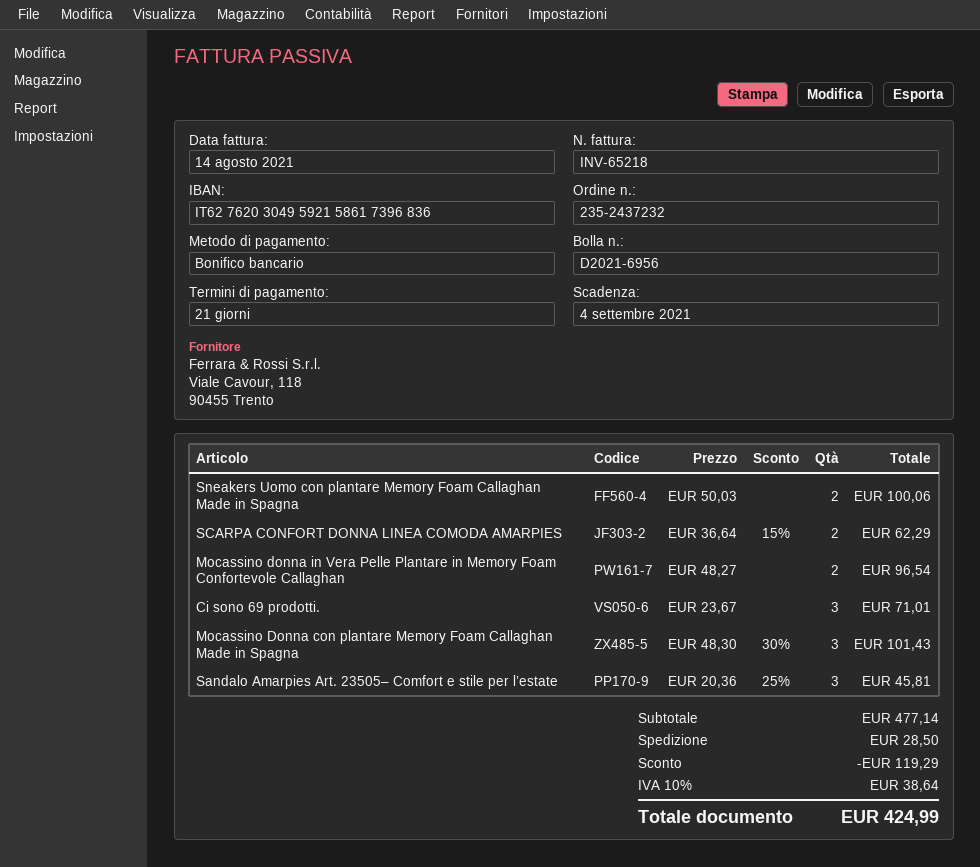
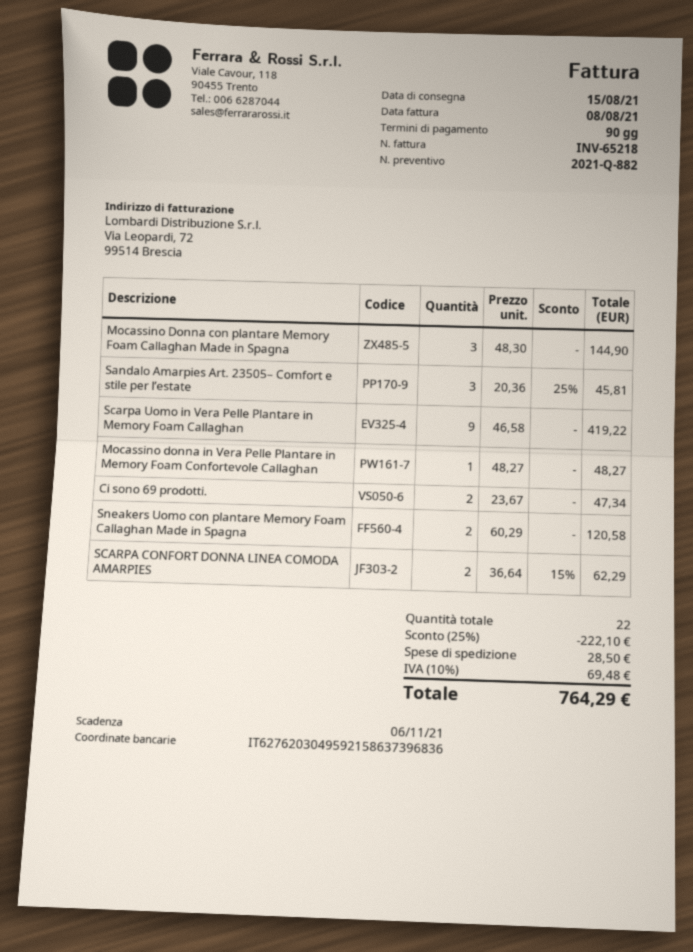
invoice date: 2021-08-14 -> 2021-08-08
payment terms: 21 days -> 90 days
due date: 2021-09-04 -> 2021-11-06
bank account: IT6276203049592158617396836 -> IT6276203049592158637396836
Sneakers Uomo con plantare Memory Foam Callaghan Made in Spagna: 2 x 50.03 = 100.06 -> 2 x 60.29 = 120.58
Mocassino donna in Vera Pelle Plantare in Memory Foam Confortevole Callaghan: 2 x 48.27 = 96.54 -> 1 x 48.27 = 48.27
Ci sono 69 prodotti.: 3 x 23.67 = 71.01 -> 2 x 23.67 = 47.34
Mocassino Donna con plantare Memory Foam Callaghan Made in Spagna: 3 x 48.30 - 30% = 101.43 -> 3 x 48.30 = 144.90
Scarpa Uomo in Vera Pelle Plantare in Memory Foam Callaghan: none -> 9 x 46.58 = 419.22
discount: 119.29 -> 222.10
tax: 10% = 38.64 -> 10% = 69.48
total: 424.99 -> 764.29

